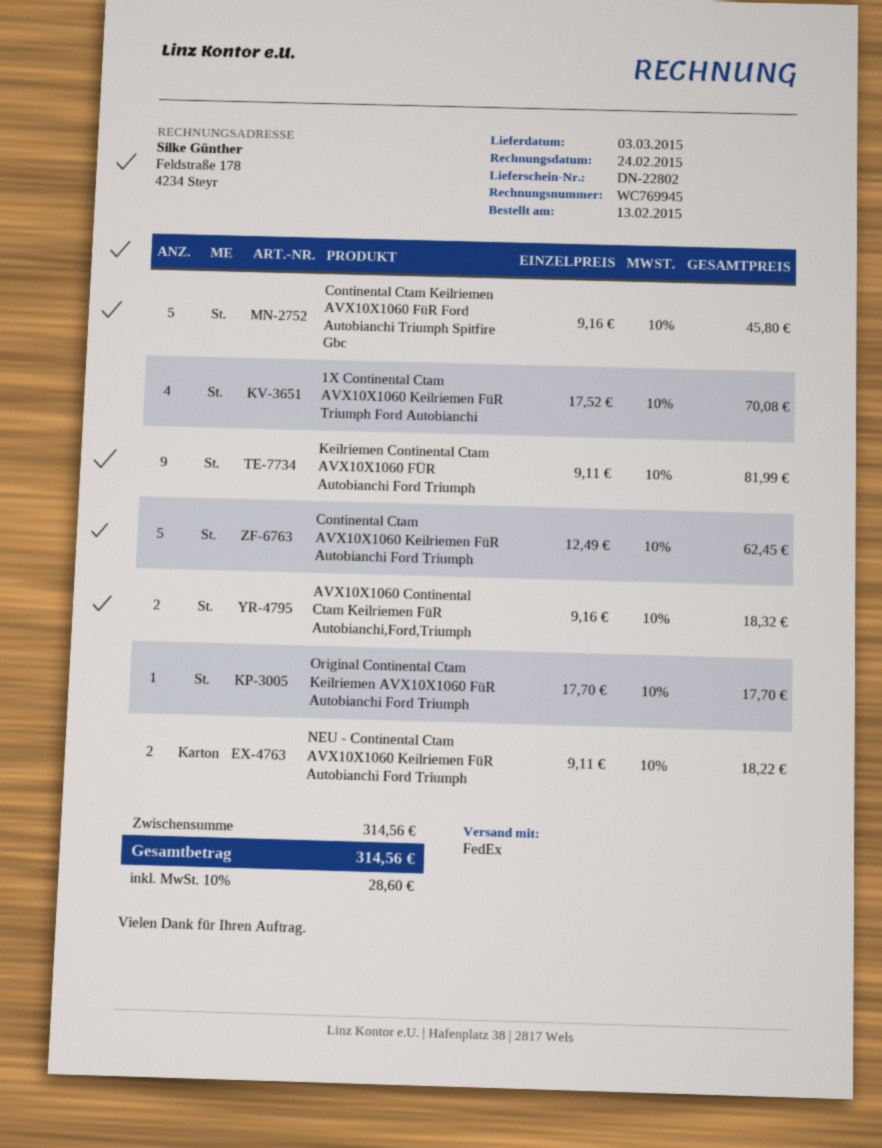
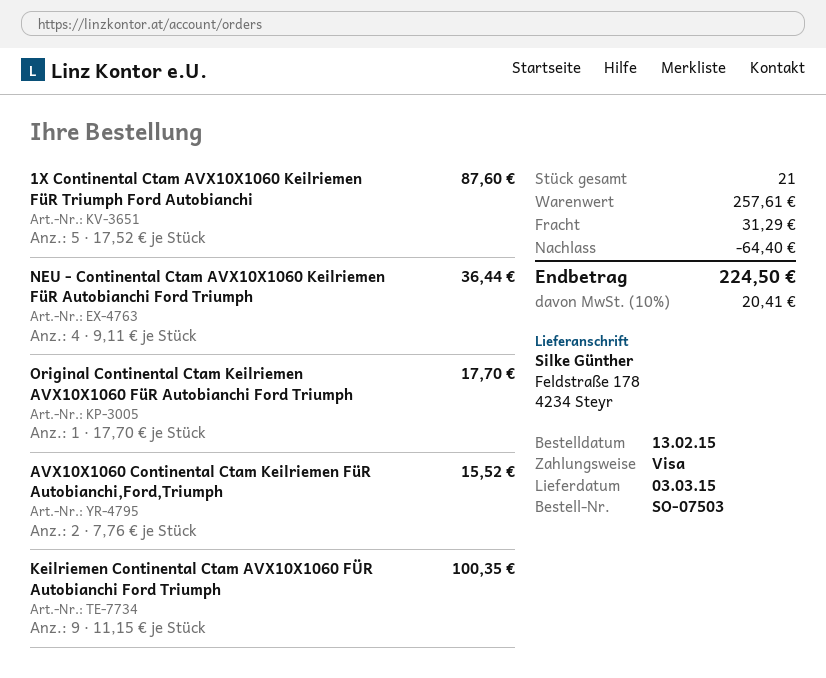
Continental Ctam Keilriemen AVX10X1060 FüR Ford Autobianchi Triumph Spitfire Gbc: 5 x 9.16 = 45.80 -> none
1X Continental Ctam AVX10X1060 Keilriemen FüR Triumph Ford Autobianchi: 4 x 17.52 = 70.08 -> 5 x 17.52 = 87.60
Keilriemen Continental Ctam AVX10X1060 FÜR Autobianchi Ford Triumph: 9 x 9.11 = 81.99 -> 9 x 11.15 = 100.35
Continental Ctam AVX10X1060 Keilriemen FüR Autobianchi Ford Triumph: 5 x 12.49 = 62.45 -> none
AVX10X1060 Continental Ctam Keilriemen FüR Autobianchi,Ford,Triumph: 2 x 9.16 = 18.32 -> 2 x 7.76 = 15.52
NEU - Continental Ctam AVX10X1060 Keilriemen FüR Autobianchi Ford Triumph: 2 x 9.11 = 18.22 -> 4 x 9.11 = 36.44
subtotal: 314.56 -> 257.61
discount: none -> 64.40
shipping: none -> 31.29
tax: 10% = 28.60 -> 10% = 20.41
total: 314.56 -> 224.50

